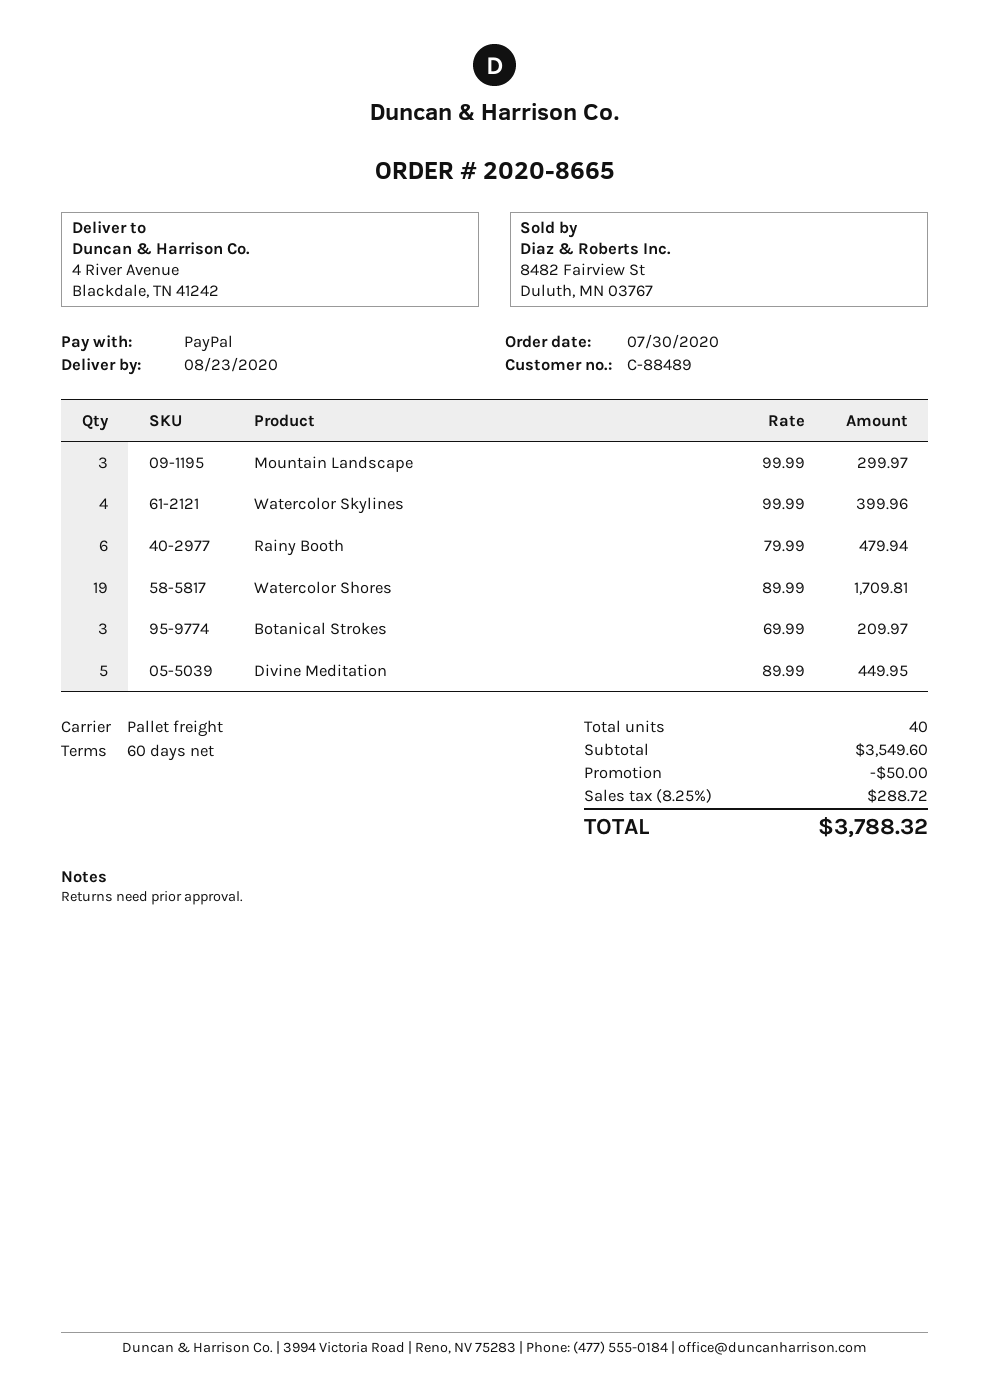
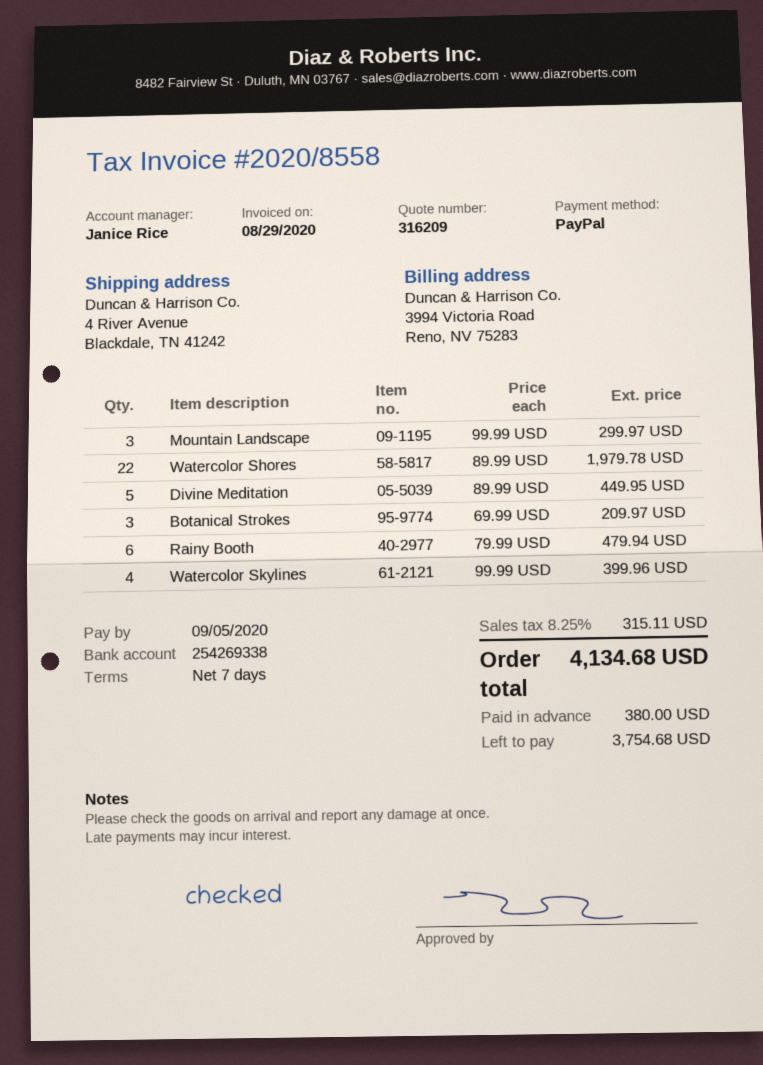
payment terms: 60 days -> 7 days
Watercolor Shores: 19 x 89.99 = 1709.81 -> 22 x 89.99 = 1979.78
discount: 50.00 -> none
tax: 8.25% = 288.72 -> 8.25% = 315.11
total: 3788.32 -> 4134.68

